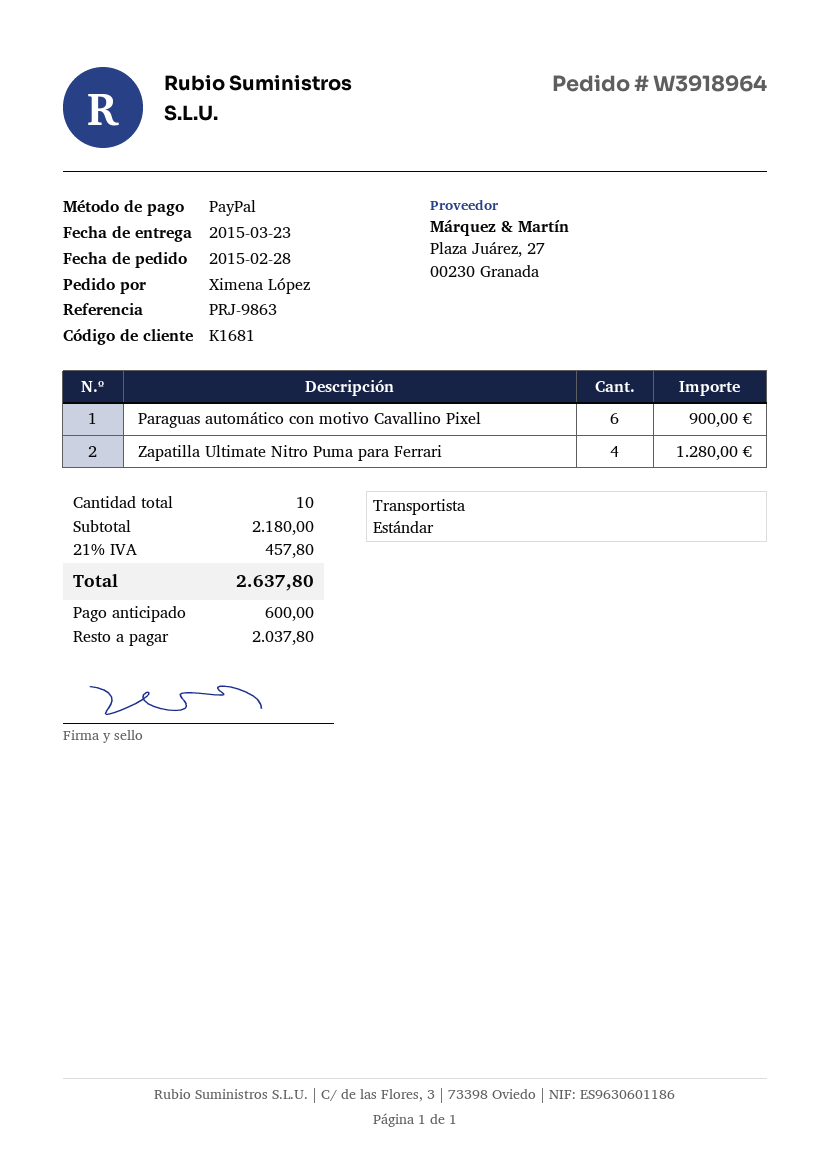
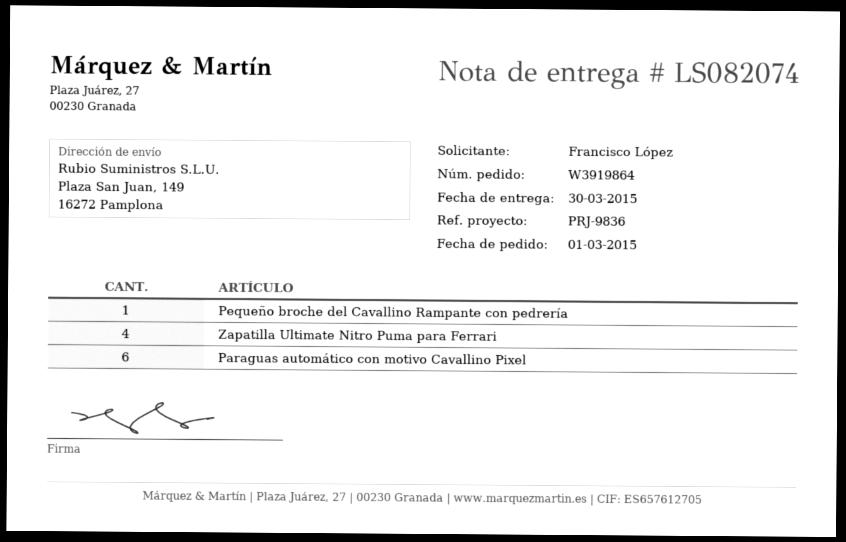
order number: W3918964 -> W3919864
order date: 2015-02-28 -> 2015-03-01
delivery date: 2015-03-23 -> 2015-03-30
reference: PRJ-9863 -> PRJ-9836
ordered by: Ximena López -> Francisco López
Pequeño broche del Cavallino Rampante con pedrería: none -> 1

